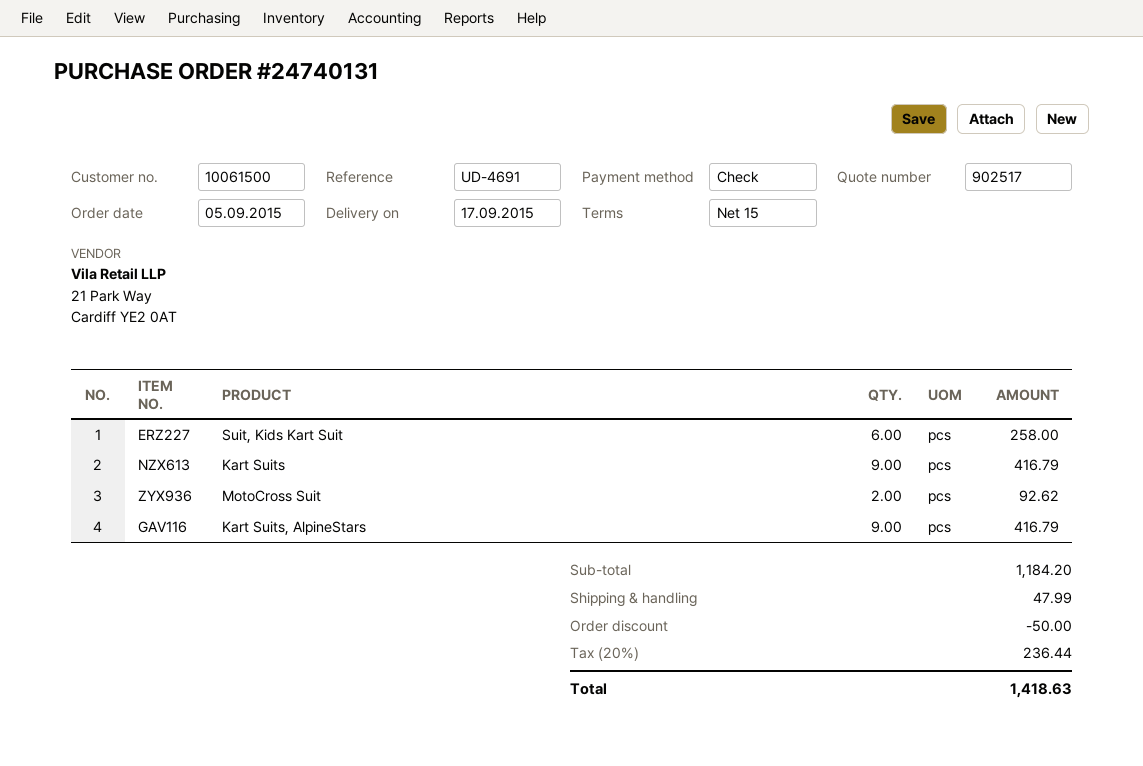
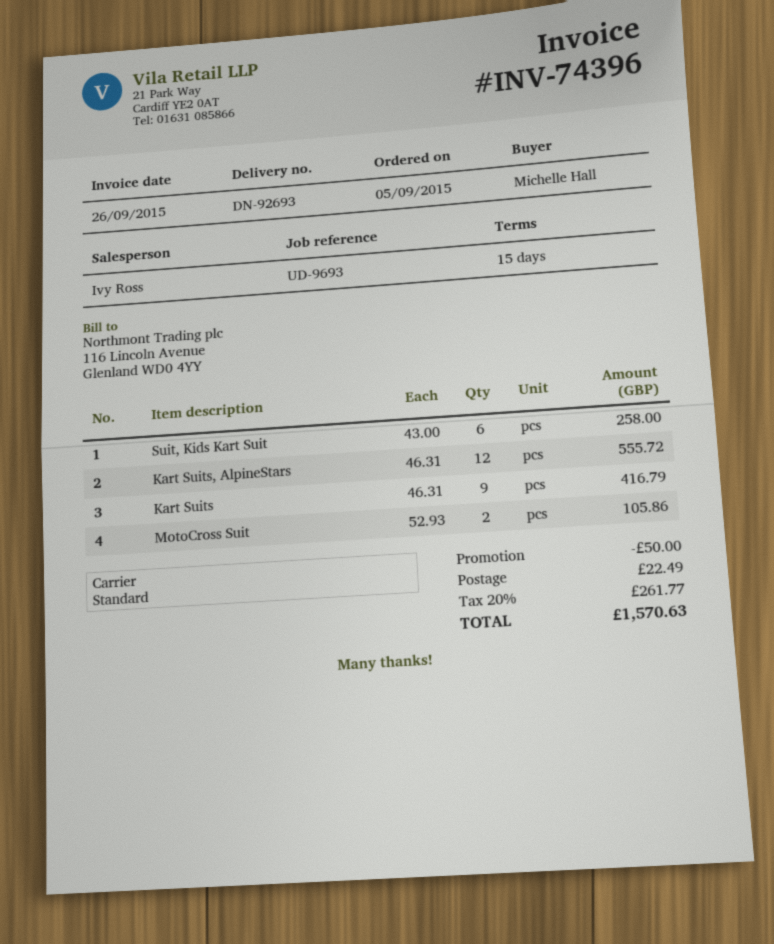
reference: UD-4691 -> UD-9693
MotoCross Suit: 2 for 92.62 -> 2 for 105.86
Kart Suits, AlpineStars: 9 for 416.79 -> 12 for 555.72
shipping: 47.99 -> 22.49
tax: 20% = 236.44 -> 20% = 261.77
total: 1418.63 -> 1570.63

